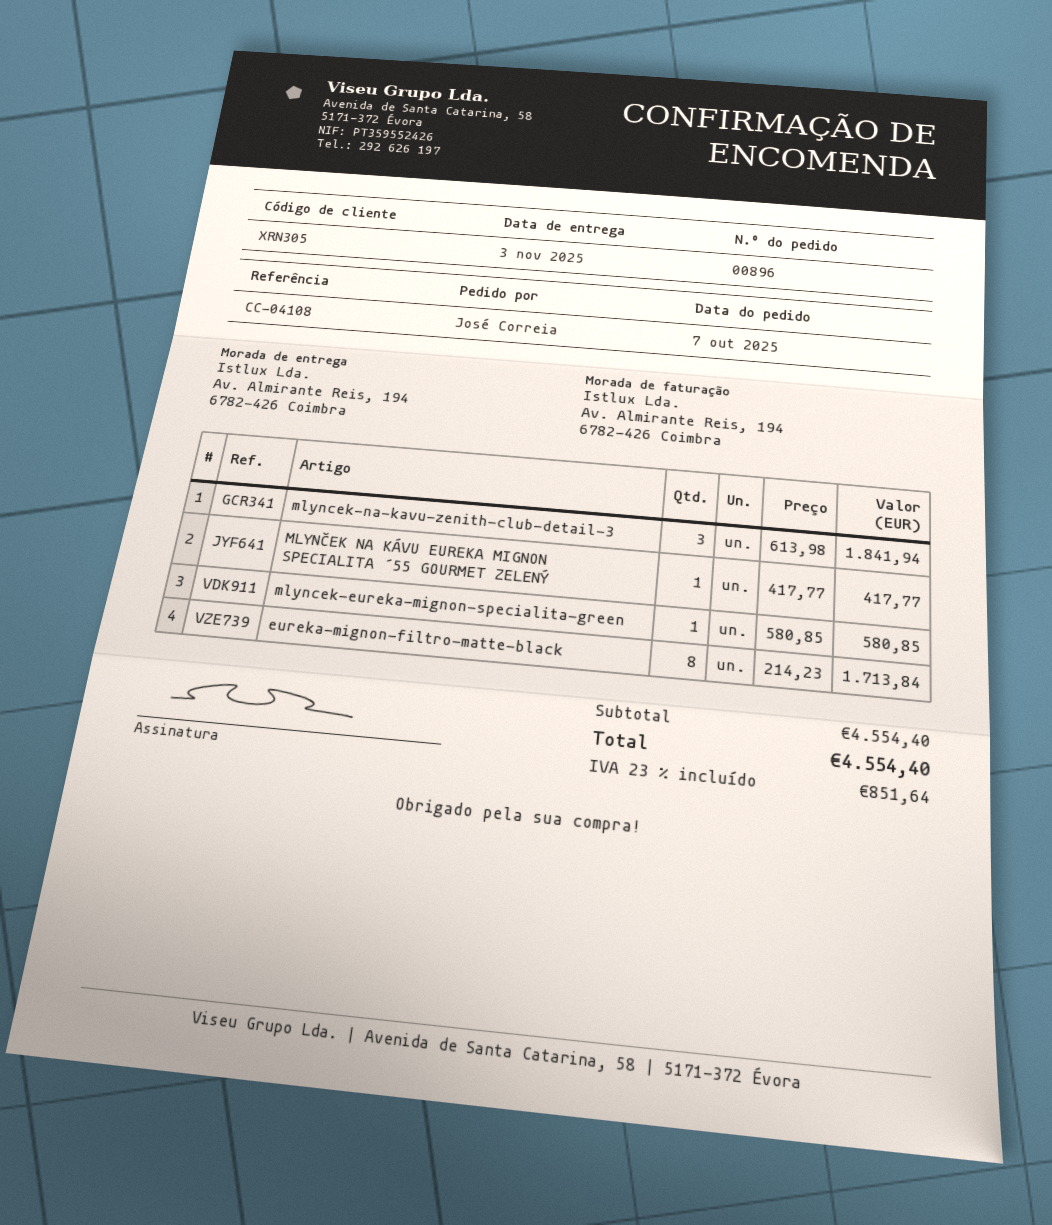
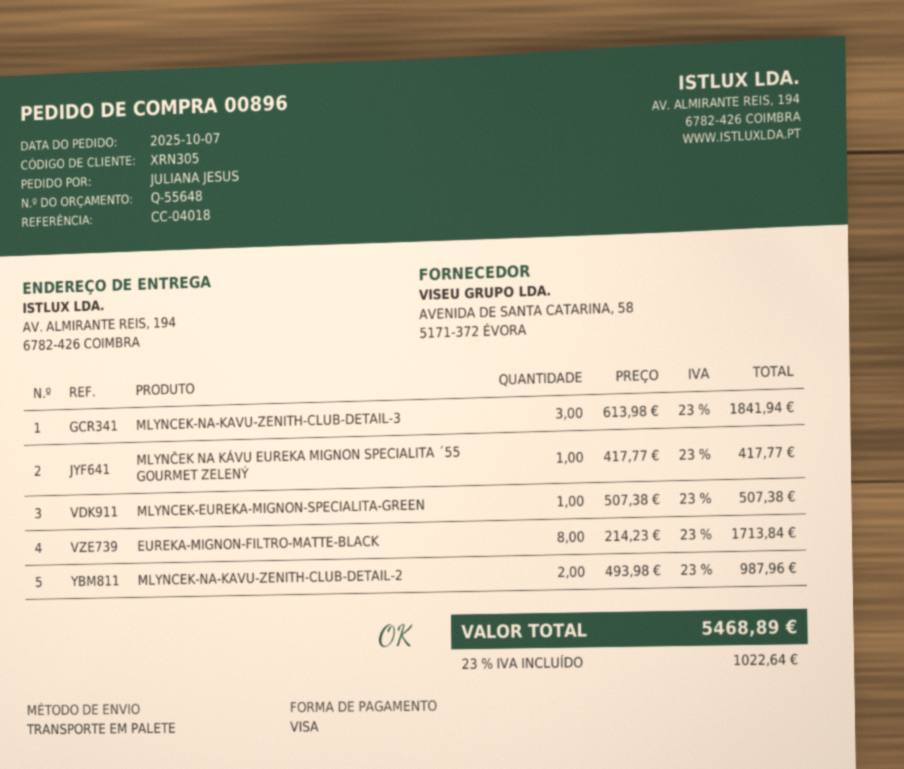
reference: CC-04108 -> CC-04018
ordered by: José Correia -> JULIANA JESUS
mlyncek-eureka-mignon-specialita-green: 1 x 580.85 = 580.85 -> 1 x 507.38 = 507.38
MLYNCEK-NA-KAVU-ZENITH-CLUB-DETAIL-2: none -> 2 x 493.98 = 987.96
tax: 23% = 851.64 -> 23% = 1022.64
total: 4554.40 -> 5468.89

